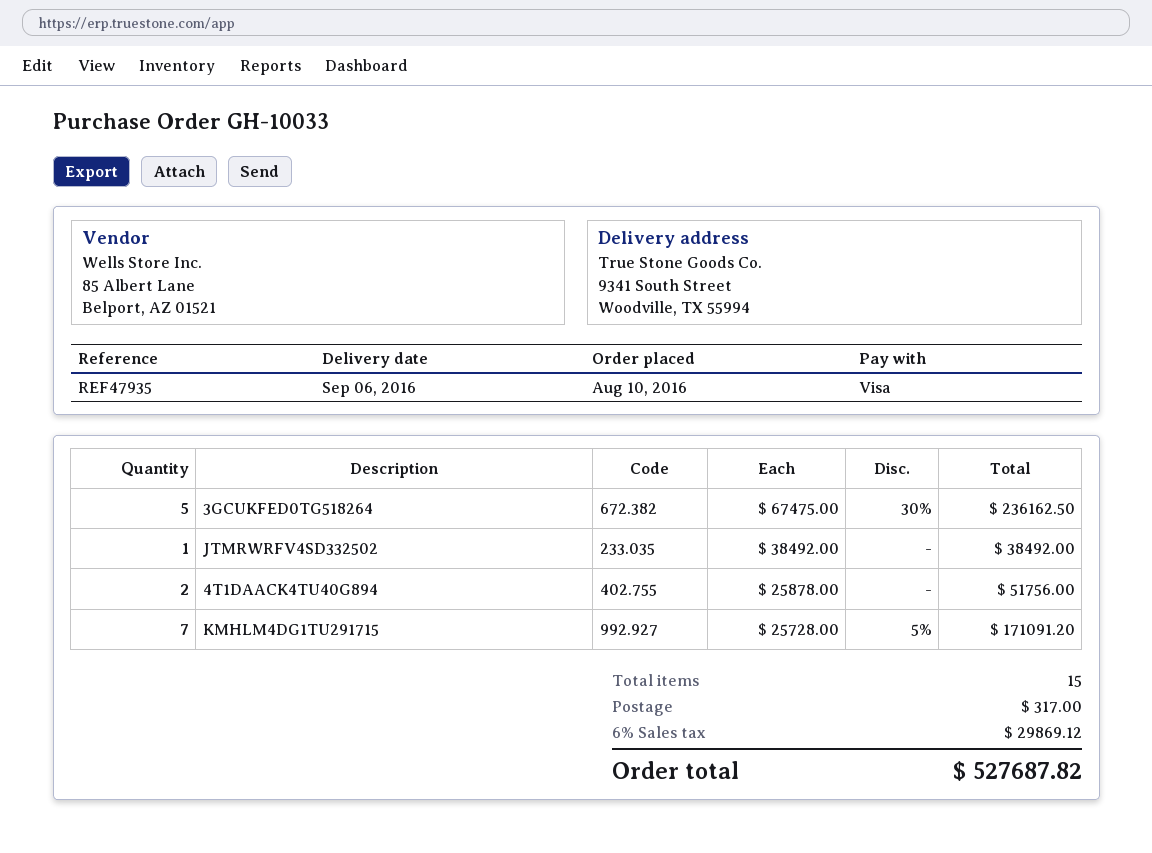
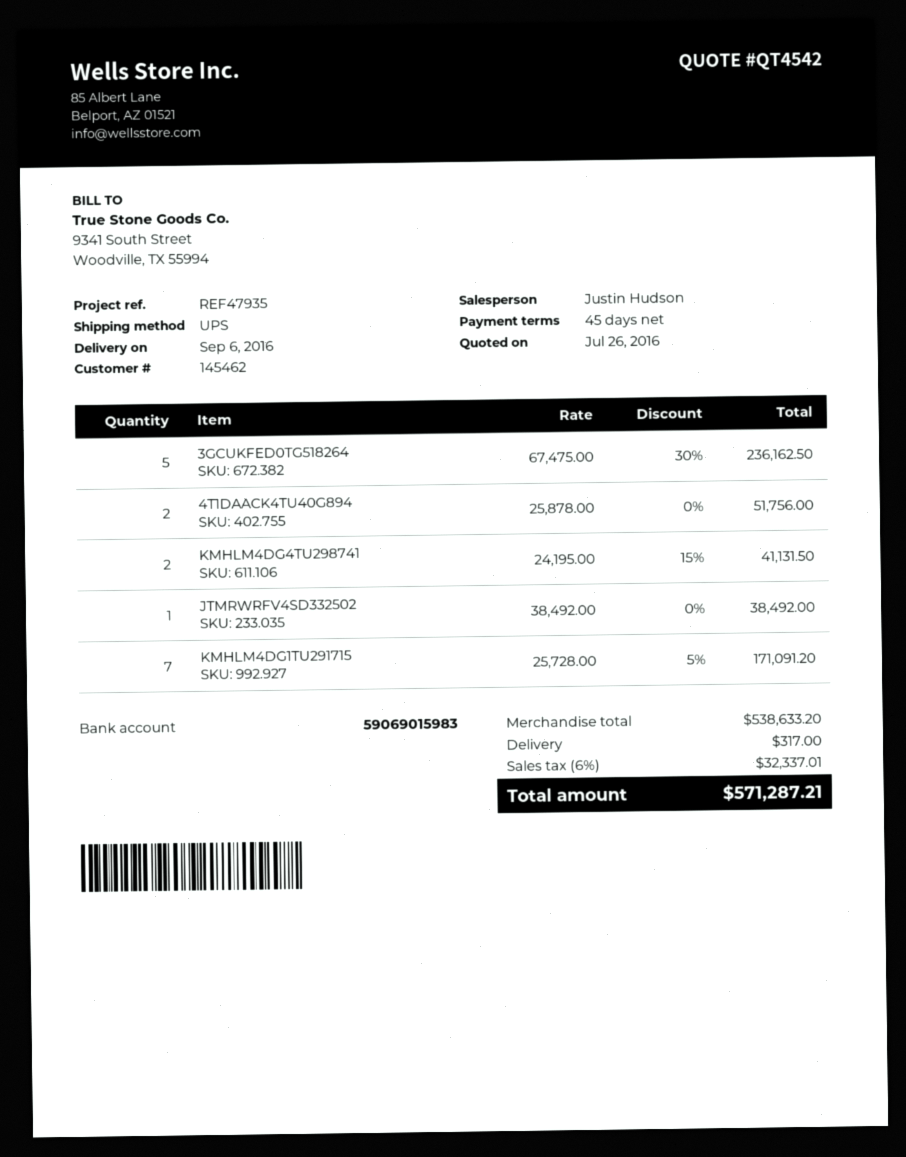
KMHLM4DG4TU298741: none -> 2 x 24195.00 - 15% = 41131.50
tax: 6% = 29869.12 -> 6% = 32337.01
total: 527687.82 -> 571287.21

